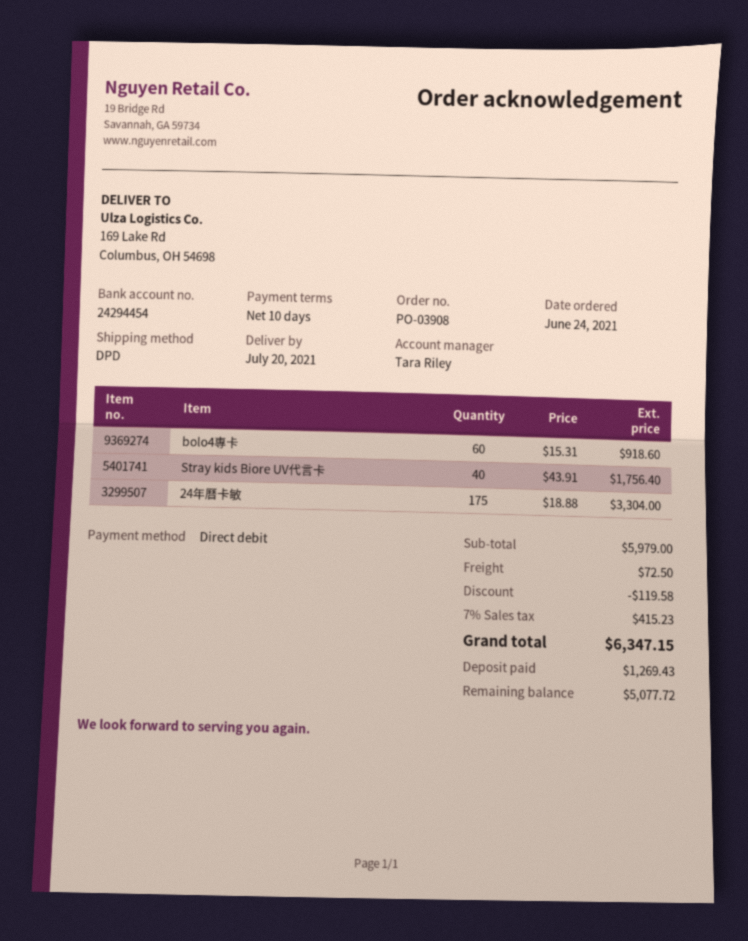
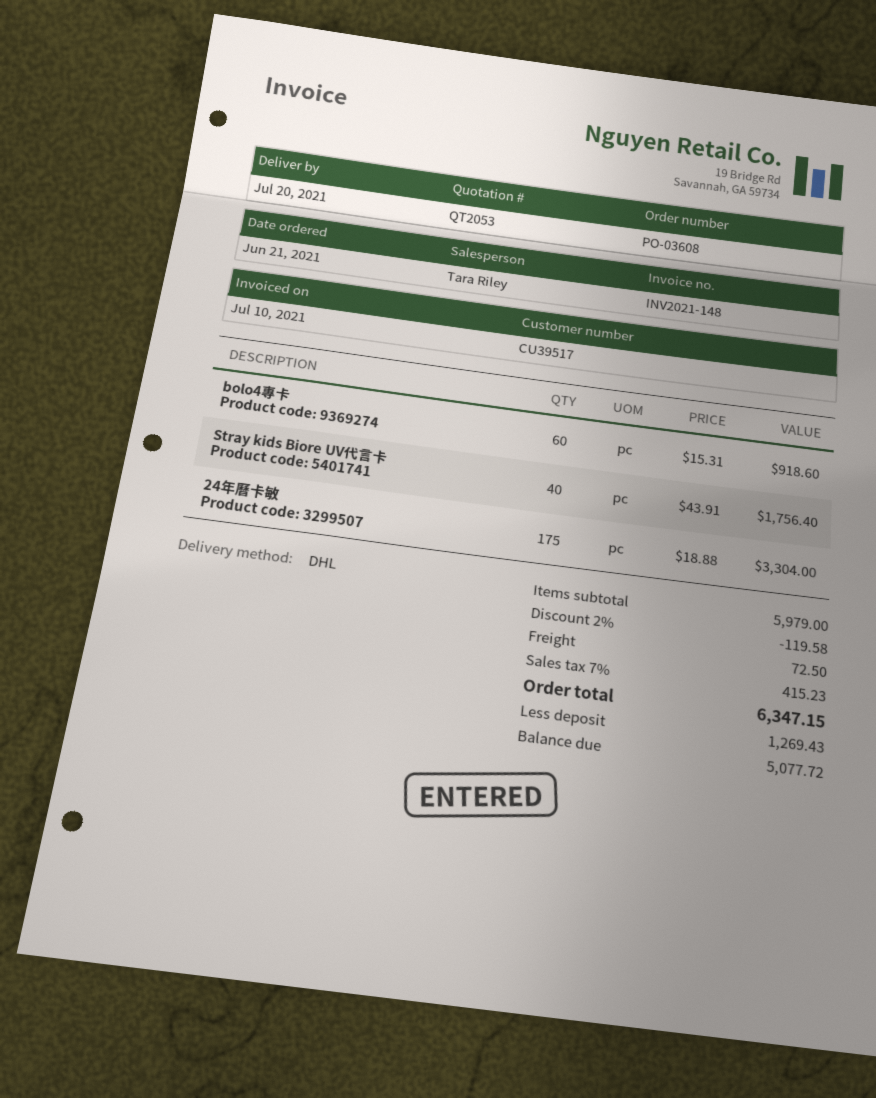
order number: PO-03908 -> PO-03608
order date: 2021-06-24 -> 2021-06-21
shipping method: DPD -> DHL

